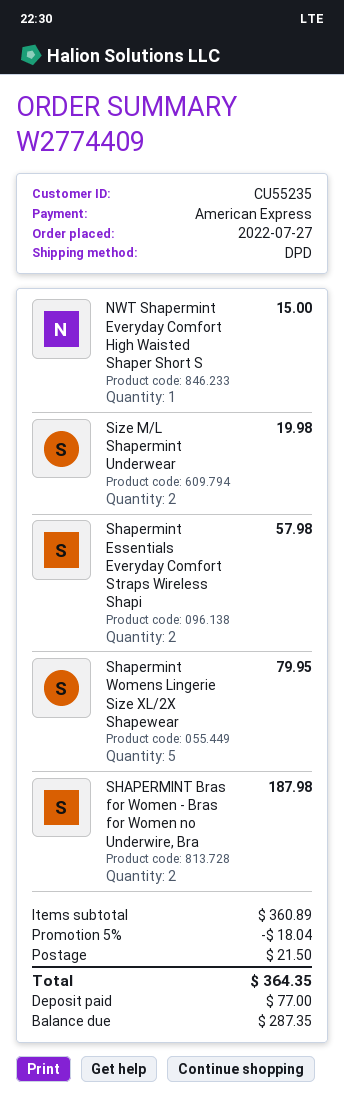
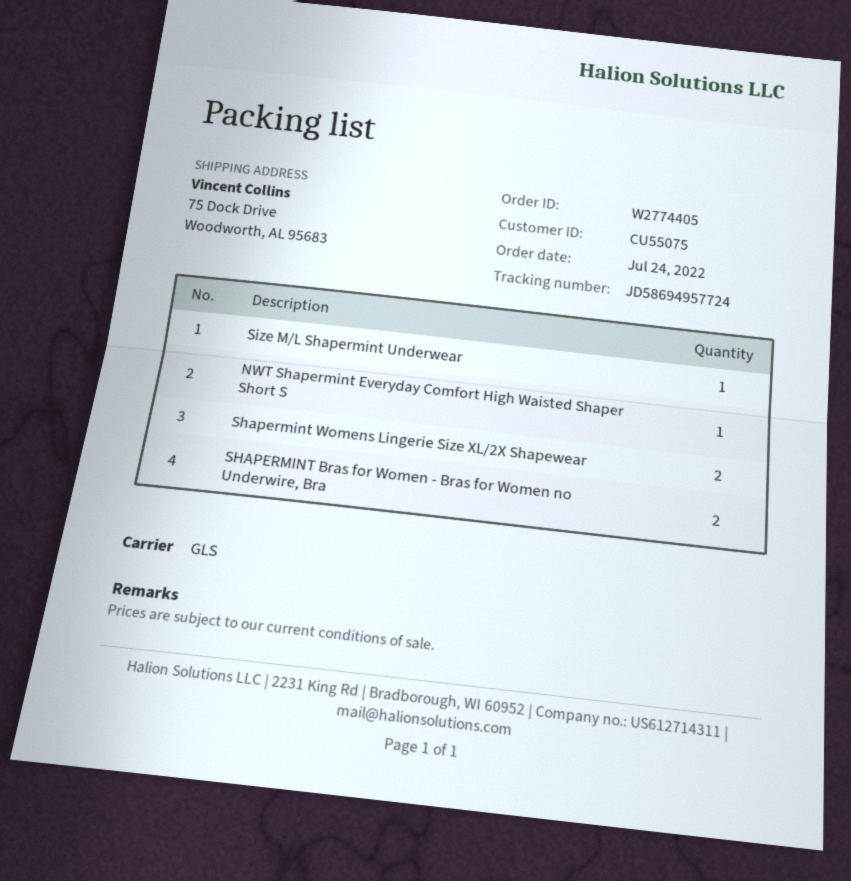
order number: W2774409 -> W2774405
order date: 2022-07-27 -> 2022-07-24
customer number: CU55235 -> CU55075
shipping method: DPD -> GLS
Size M/L Shapermint Underwear: 2 -> 1
Shapermint Essentials Everyday Comfort Straps Wireless Shapi: 2 -> none
Shapermint Womens Lingerie Size XL/2X Shapewear: 5 -> 2

